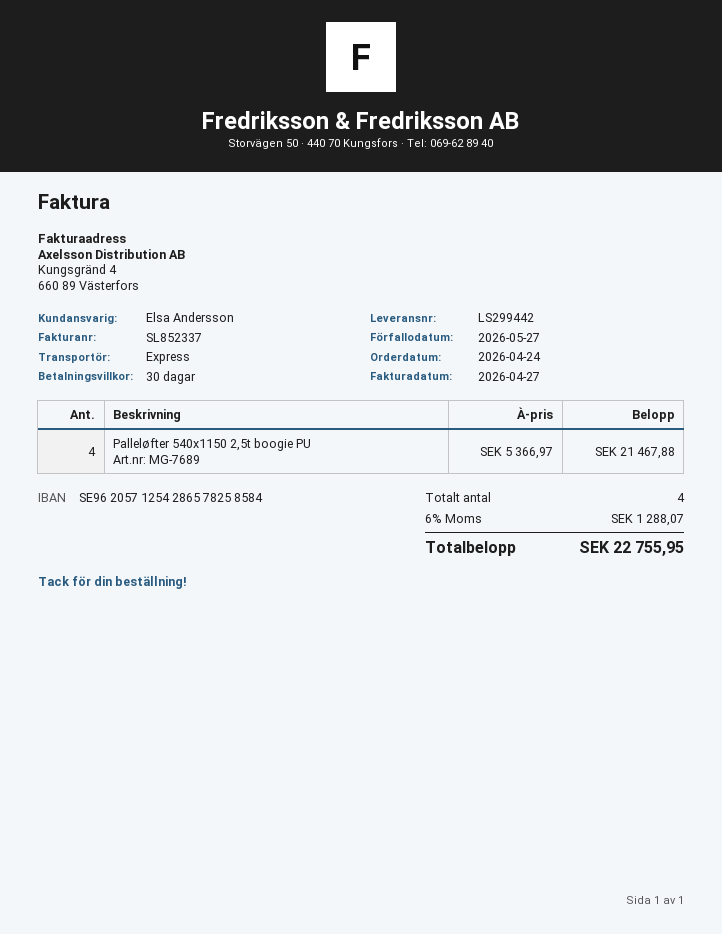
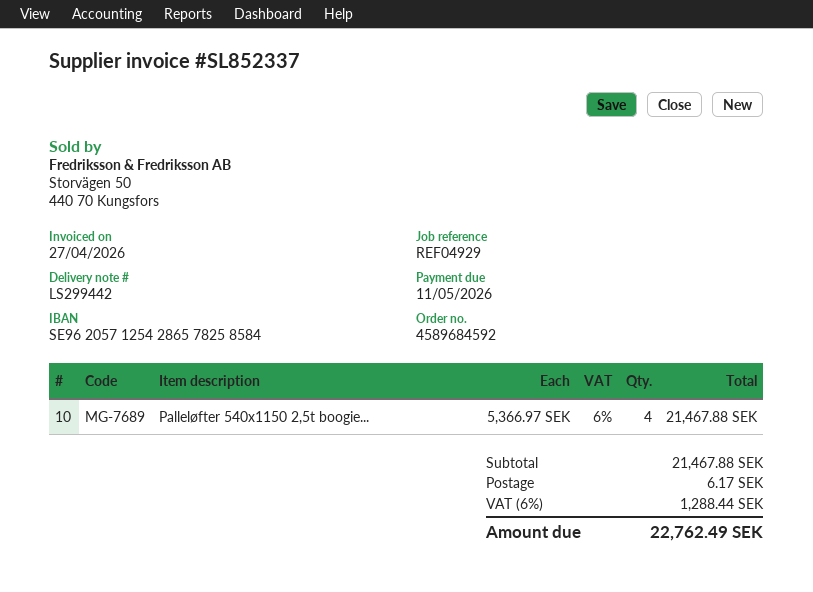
due date: 2026-05-27 -> 2026-05-11
shipping: none -> 6.17
tax: 6% = 1288.07 -> 6% = 1288.44
total: 22755.95 -> 22762.49

